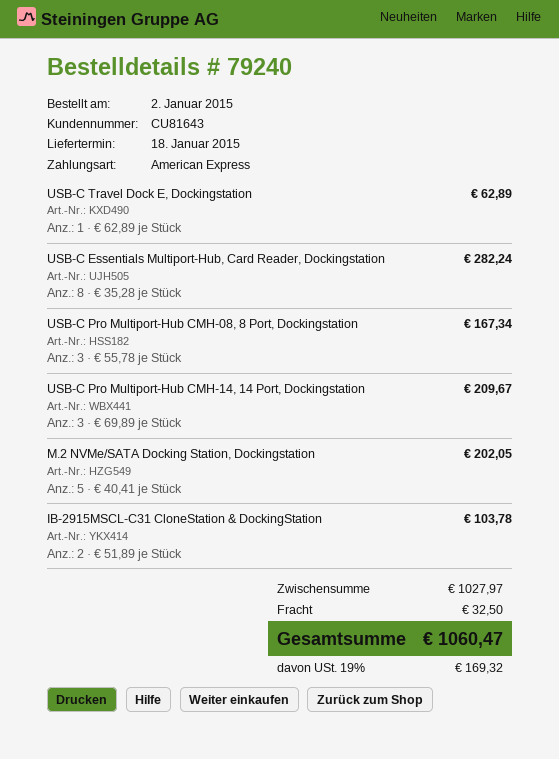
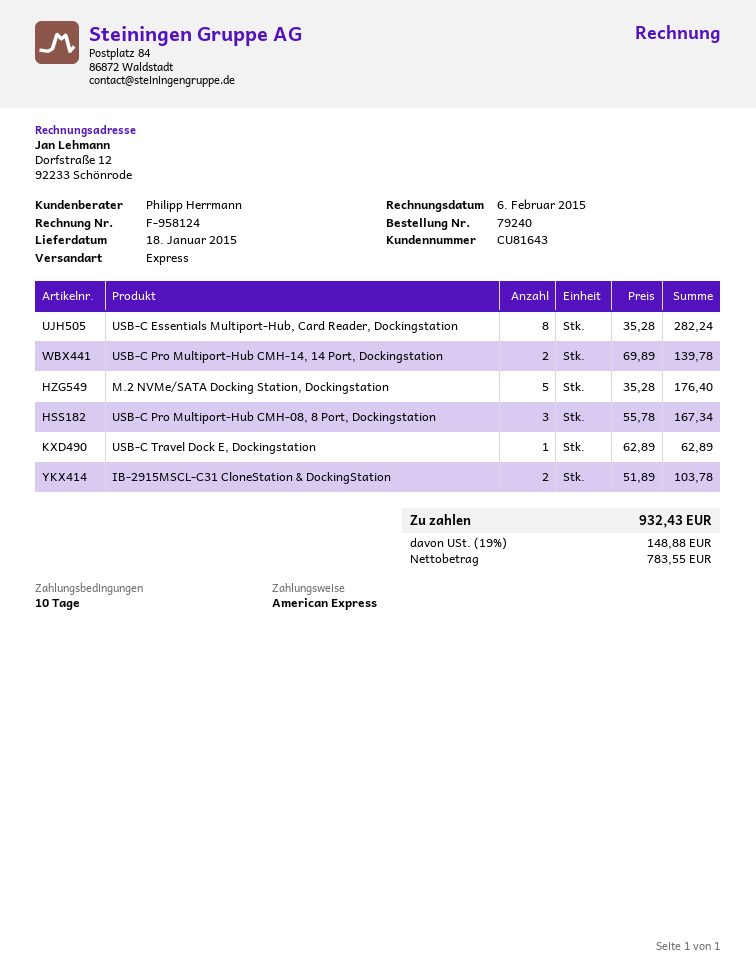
USB-C Pro Multiport-Hub CMH-14, 14 Port, Dockingstation: 3 x 69.89 = 209.67 -> 2 x 69.89 = 139.78
M.2 NVMe/SATA Docking Station, Dockingstation: 5 x 40.41 = 202.05 -> 5 x 35.28 = 176.40
shipping: 32.50 -> none
tax: 19% = 169.32 -> 19% = 148.88
total: 1060.47 -> 932.43

